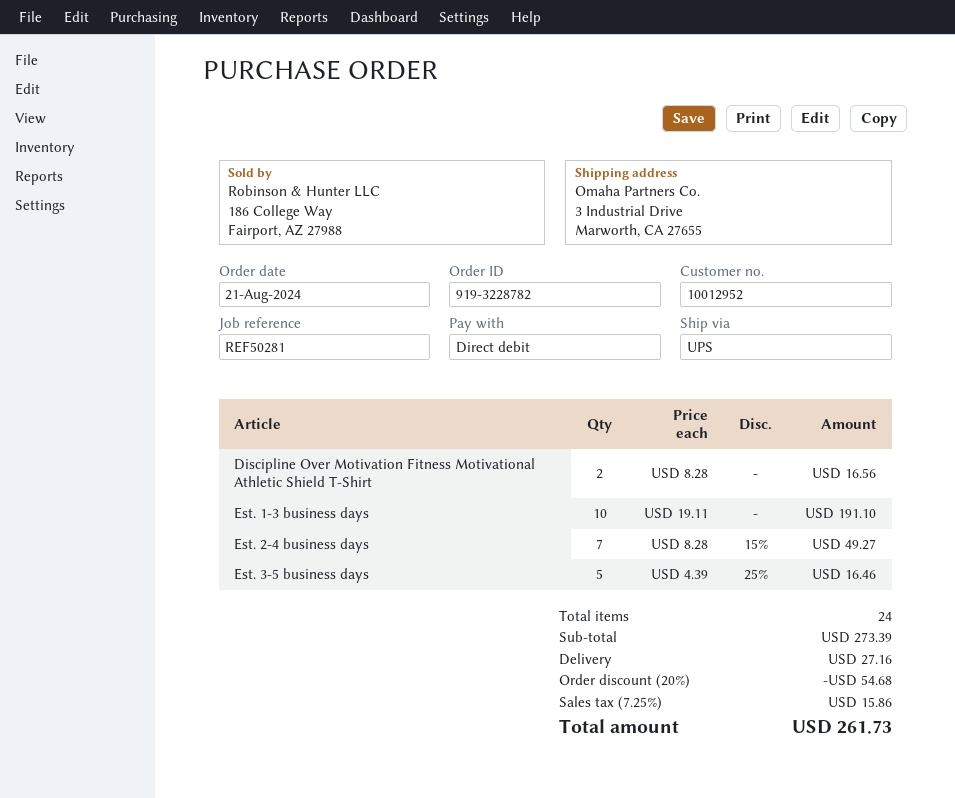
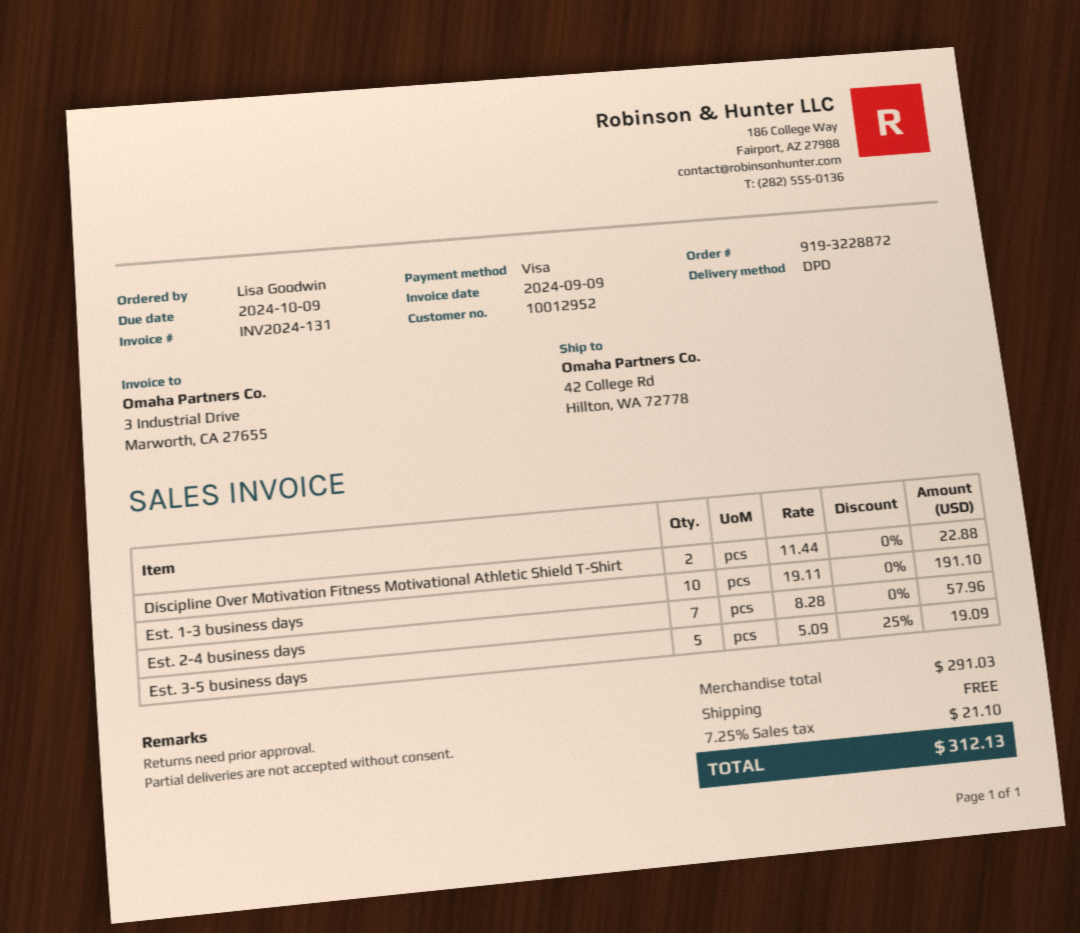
order number: 919-3228782 -> 919-3228872
payment method: direct debit -> Visa
shipping method: UPS -> DPD
ship to: 3 Industrial Drive, Marworth, CA 27655 -> 42 College Rd, Hillton, WA 72778
Discipline Over Motivation Fitness Motivational Athletic Shield T-Shirt: 2 x 8.28 = 16.56 -> 2 x 11.44 = 22.88
Est. 2-4 business days: 7 x 8.28 - 15% = 49.27 -> 7 x 8.28 = 57.96
Est. 3-5 business days: 5 x 4.39 - 25% = 16.46 -> 5 x 5.09 - 25% = 19.09
subtotal: 273.39 -> 291.03
discount: 20% = 54.68 -> none
shipping: 27.16 -> 0.00
tax: 7.25% = 15.86 -> 7.25% = 21.10
total: 261.73 -> 312.13

